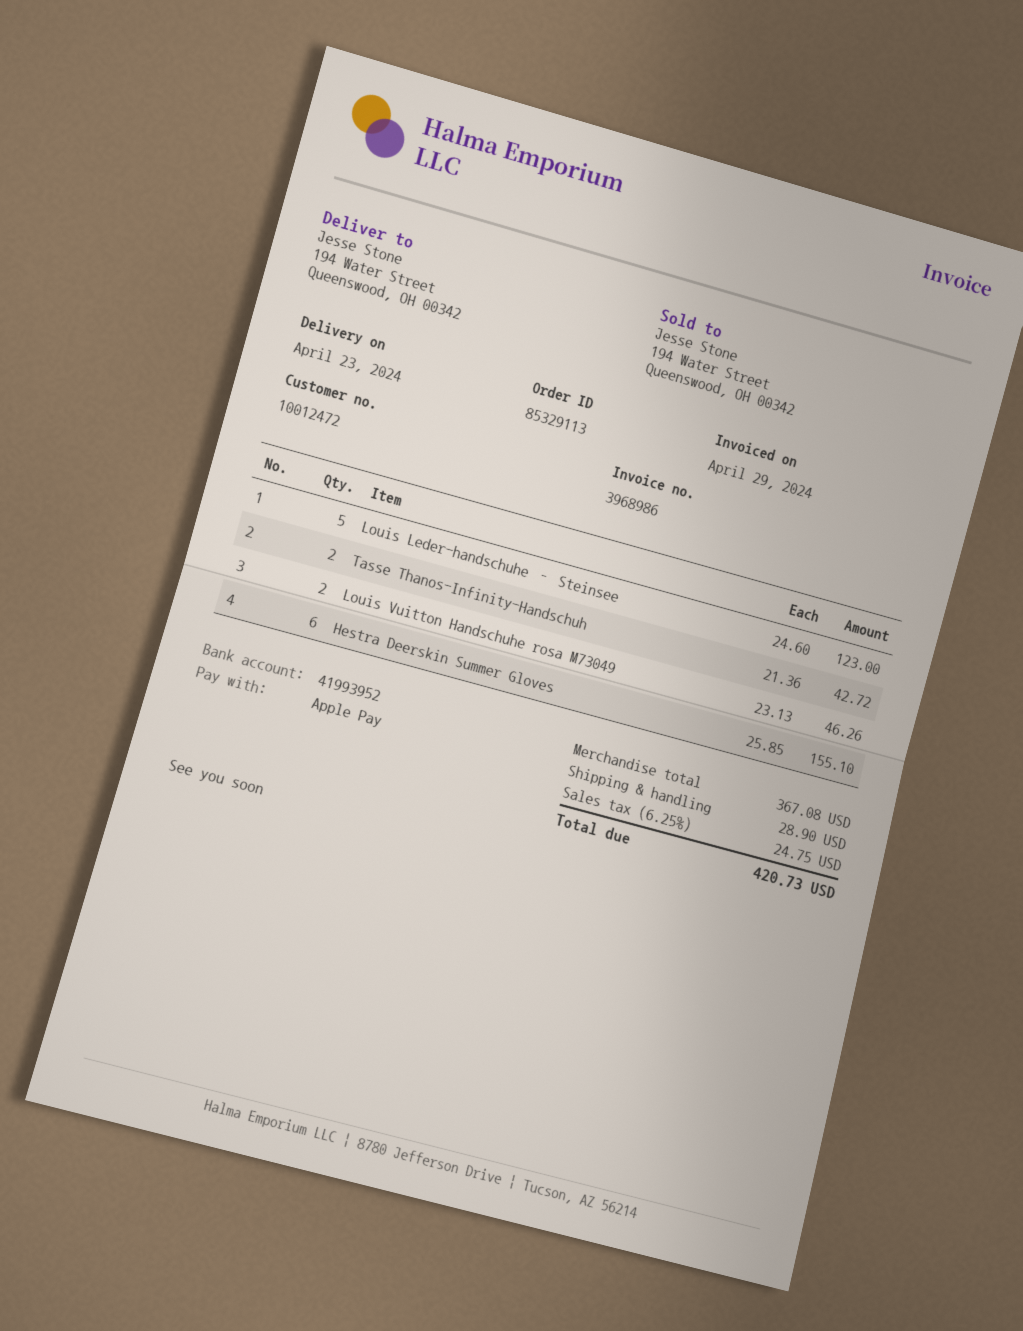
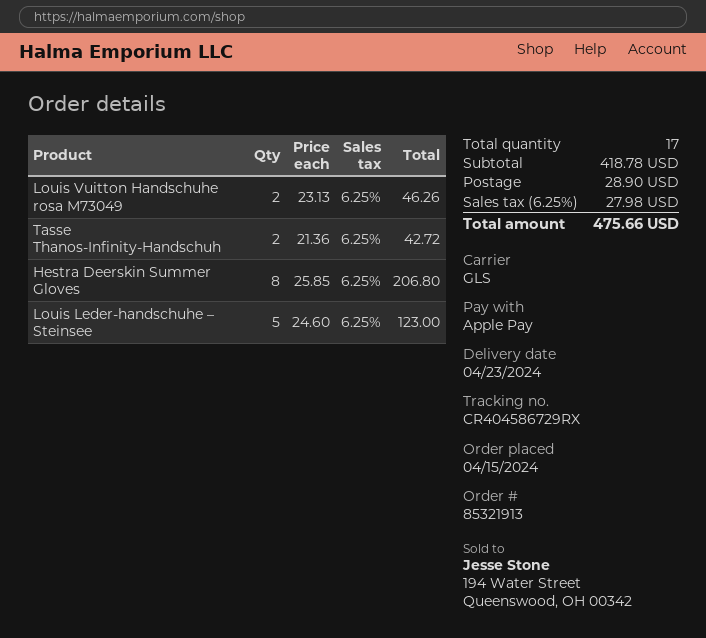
order number: 85329113 -> 85321913
Hestra Deerskin Summer Gloves: 6 x 25.85 = 155.10 -> 8 x 25.85 = 206.80
subtotal: 367.08 -> 418.78
tax: 6.25% = 24.75 -> 6.25% = 27.98
total: 420.73 -> 475.66

